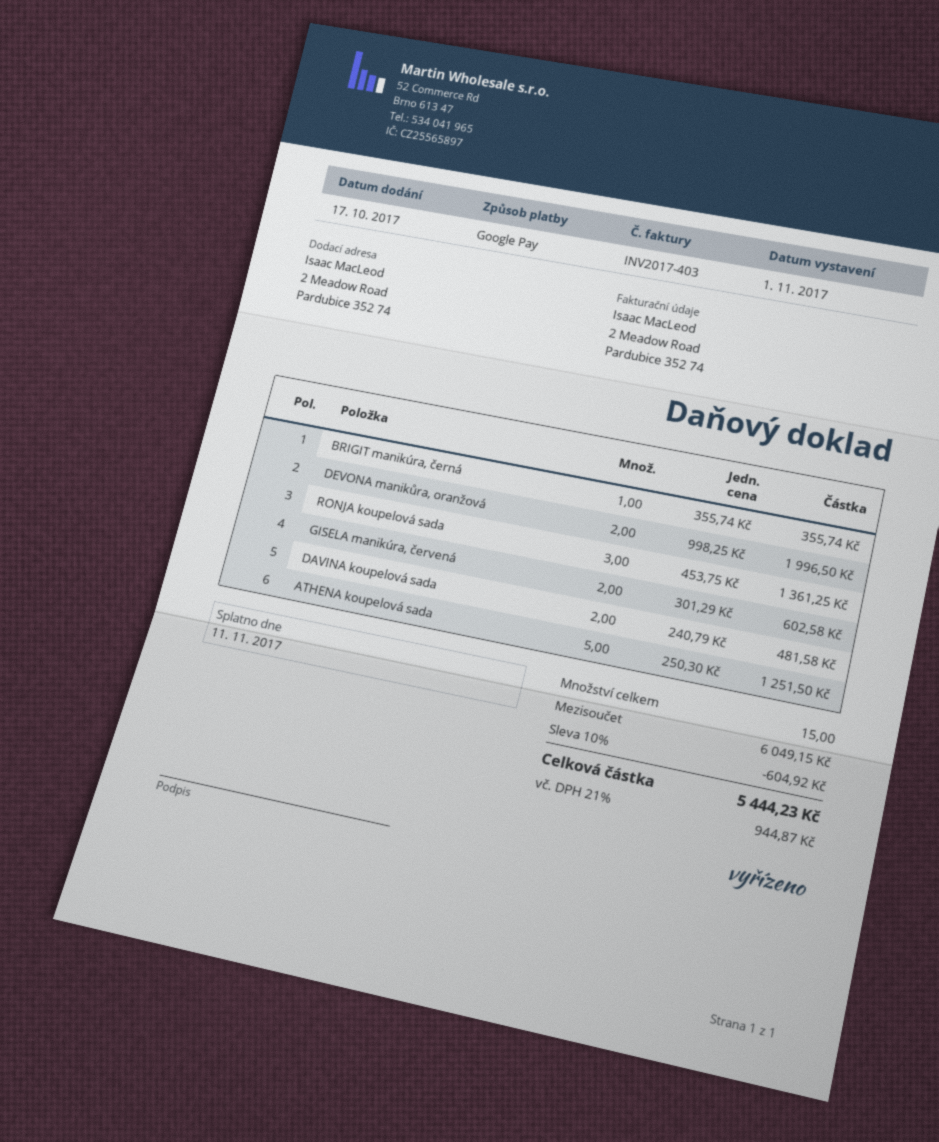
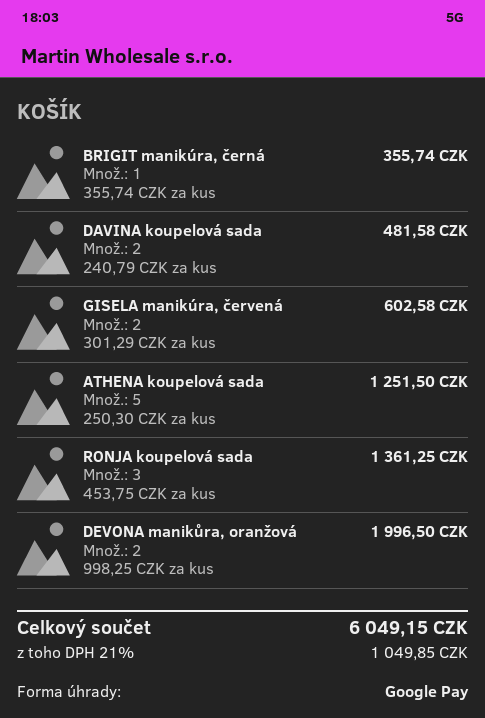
discount: 10% = 604.92 -> none
tax: 21% = 944.87 -> 21% = 1049.85
total: 5444.23 -> 6049.15

